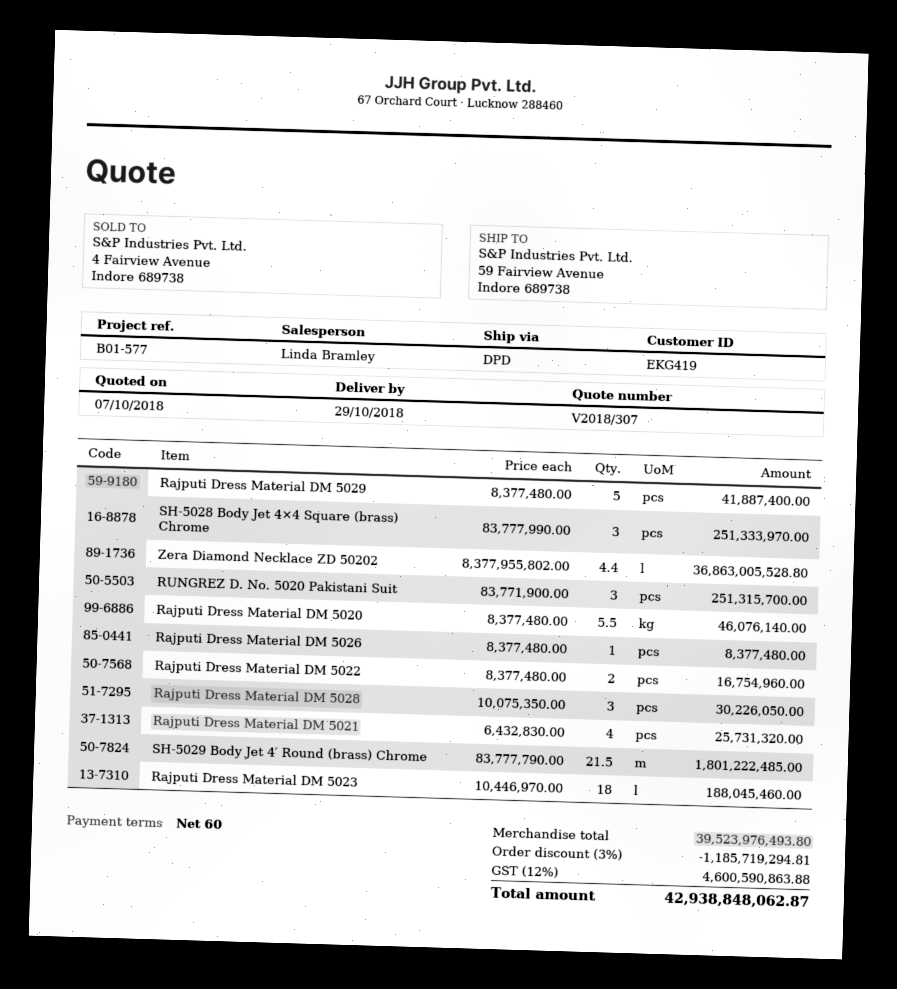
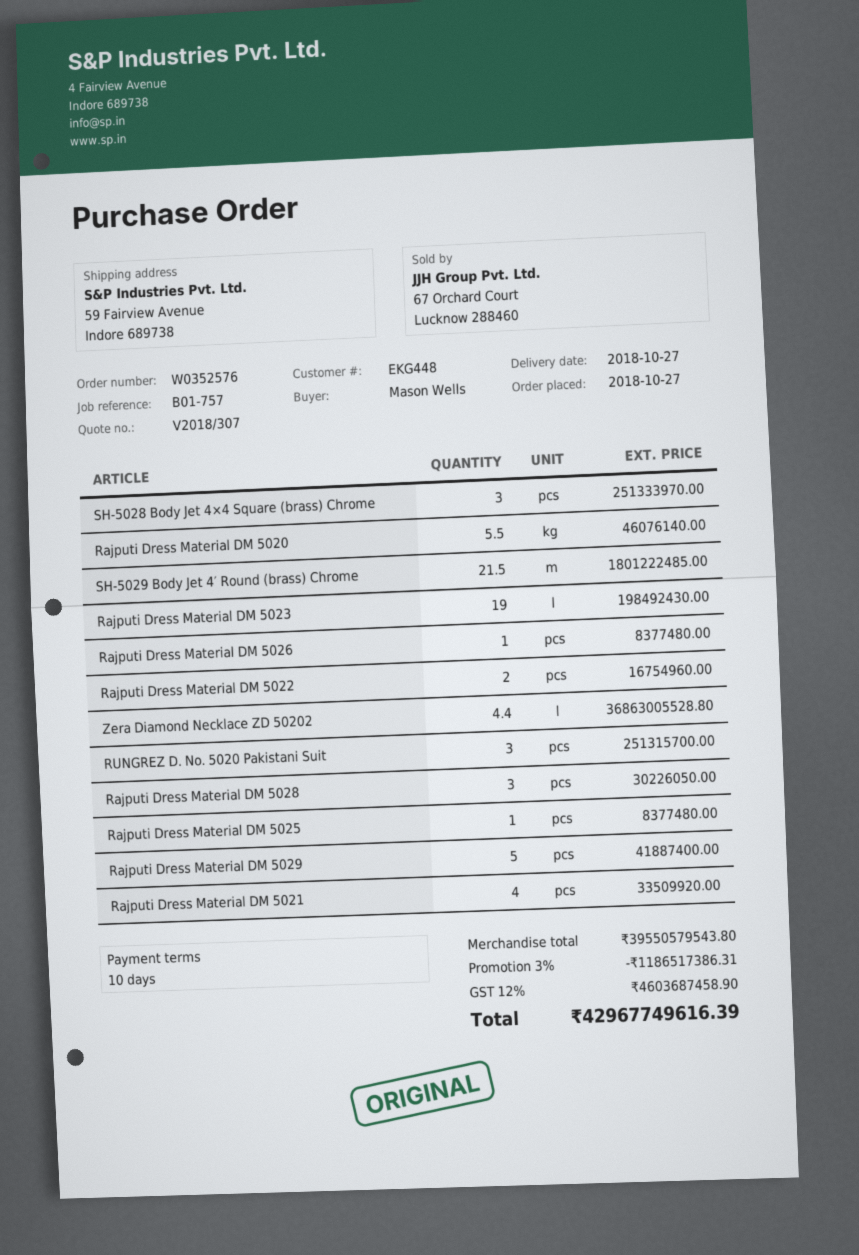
delivery date: 2018-10-29 -> 2018-10-27
payment terms: 60 days -> 10 days
customer number: EKG419 -> EKG448
reference: B01-577 -> B01-757
Rajputi Dress Material DM 5021: 4 for 25731320.00 -> 4 for 33509920.00
Rajputi Dress Material DM 5023: 18 for 188045460.00 -> 19 for 198492430.00
Rajputi Dress Material DM 5025: none -> 1 for 8377480.00
subtotal: 39523976493.80 -> 39550579543.80
discount: 3% = 1185719294.81 -> 3% = 1186517386.31
tax: 12% = 4600590863.88 -> 12% = 4603687458.90
total: 42938848062.87 -> 42967749616.39

